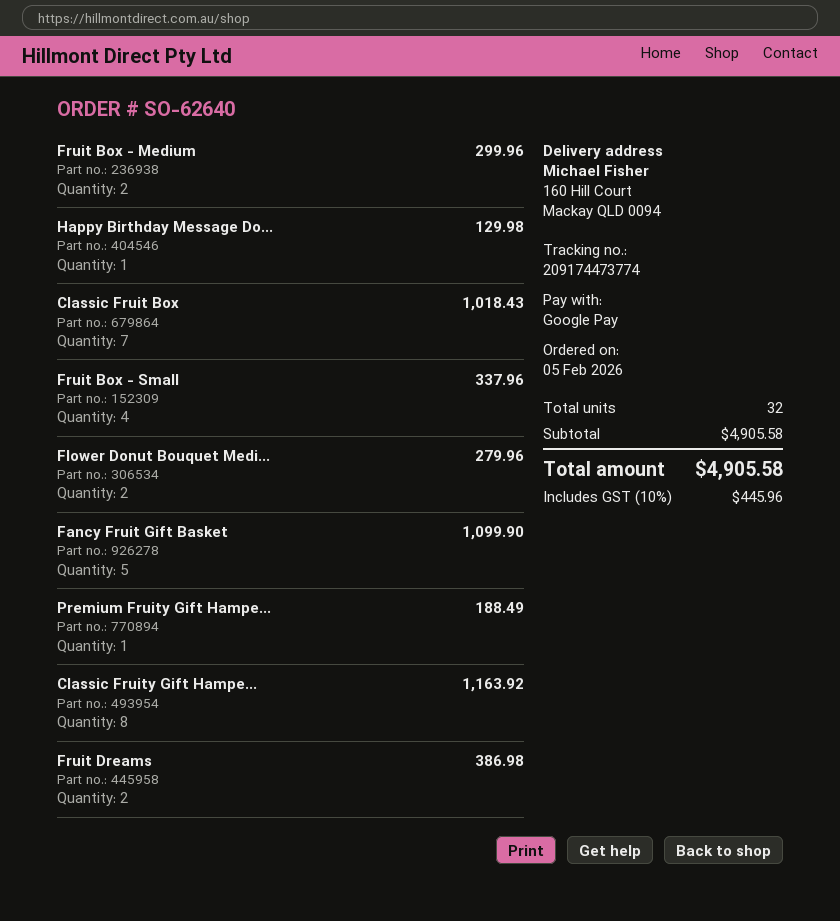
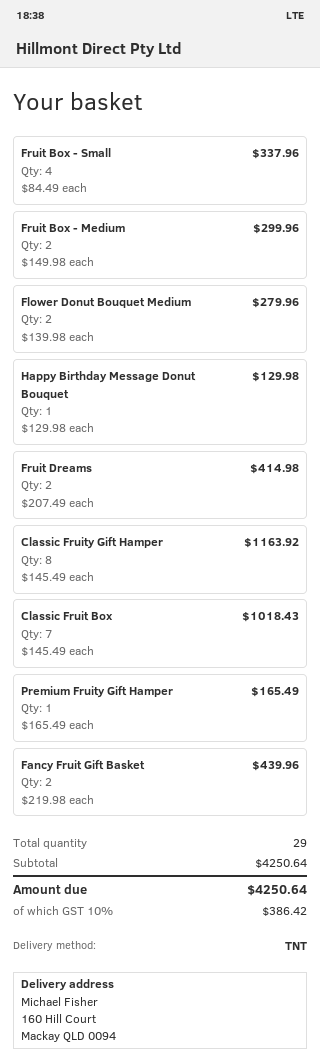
Fancy Fruit Gift Basket: 5 for 1099.90 -> 2 for 439.96
Premium Fruity Gift Hampe...: 1 for 188.49 -> 1 for 165.49
Fruit Dreams: 2 for 386.98 -> 2 for 414.98
total quantity: 32 -> 29
subtotal: 4905.58 -> 4250.64
tax: 10% = 445.96 -> 10% = 386.42
total: 4905.58 -> 4250.64

